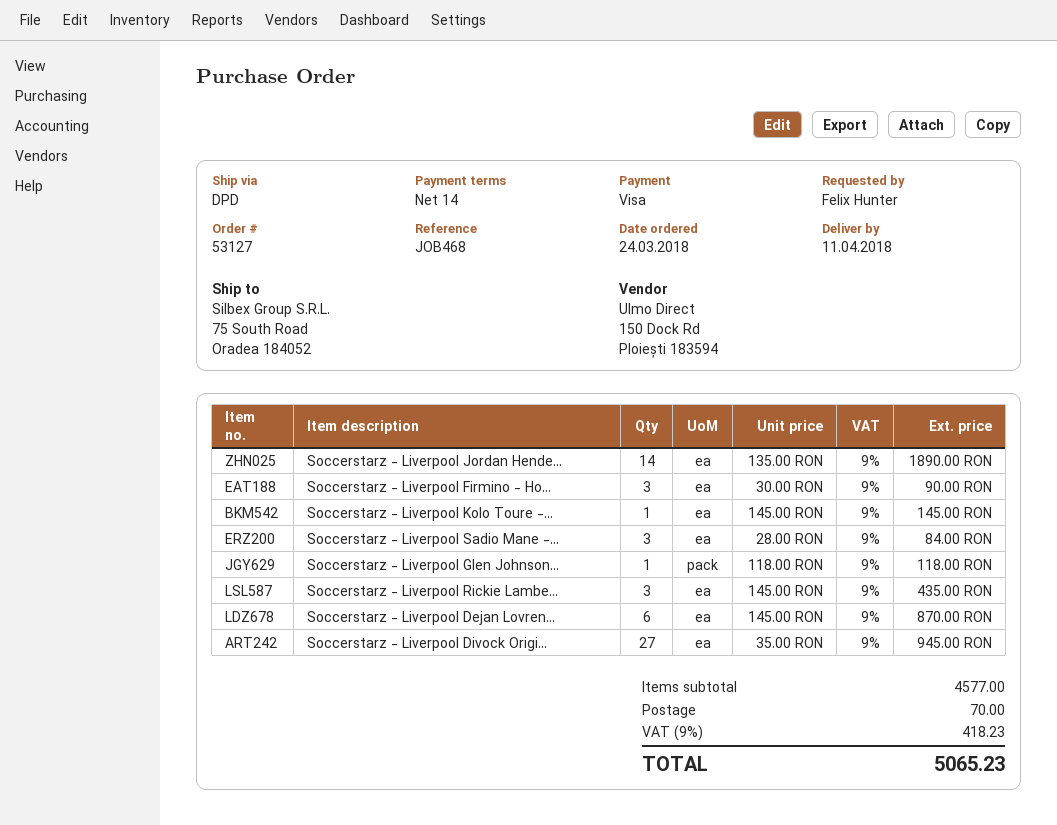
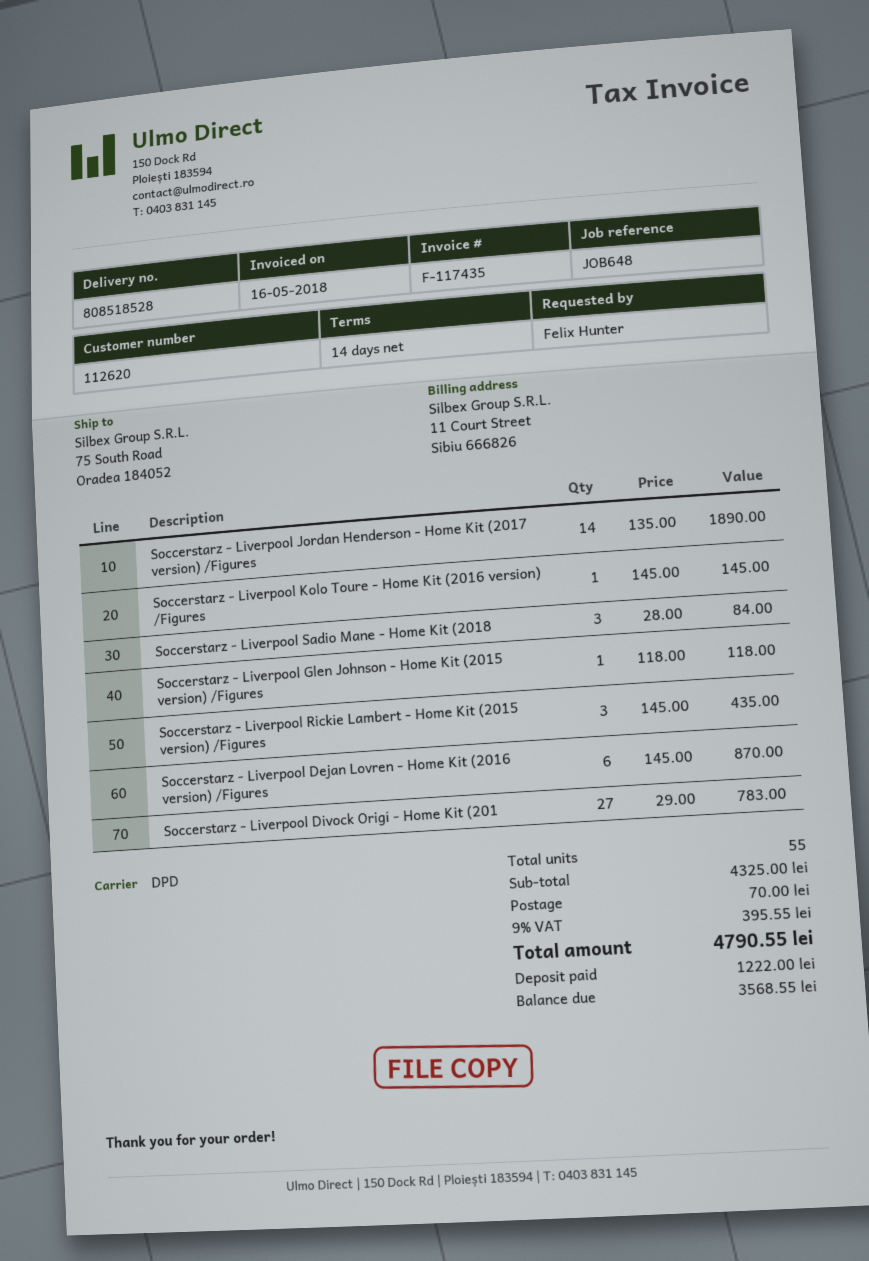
reference: JOB468 -> JOB648
Soccerstarz - Liverpool Firmino - Ho...: 3 x 30.00 = 90.00 -> none
Soccerstarz - Liverpool Divock Origi...: 27 x 35.00 = 945.00 -> 27 x 29.00 = 783.00
subtotal: 4577.00 -> 4325.00
tax: 9% = 418.23 -> 9% = 395.55
total: 5065.23 -> 4790.55

